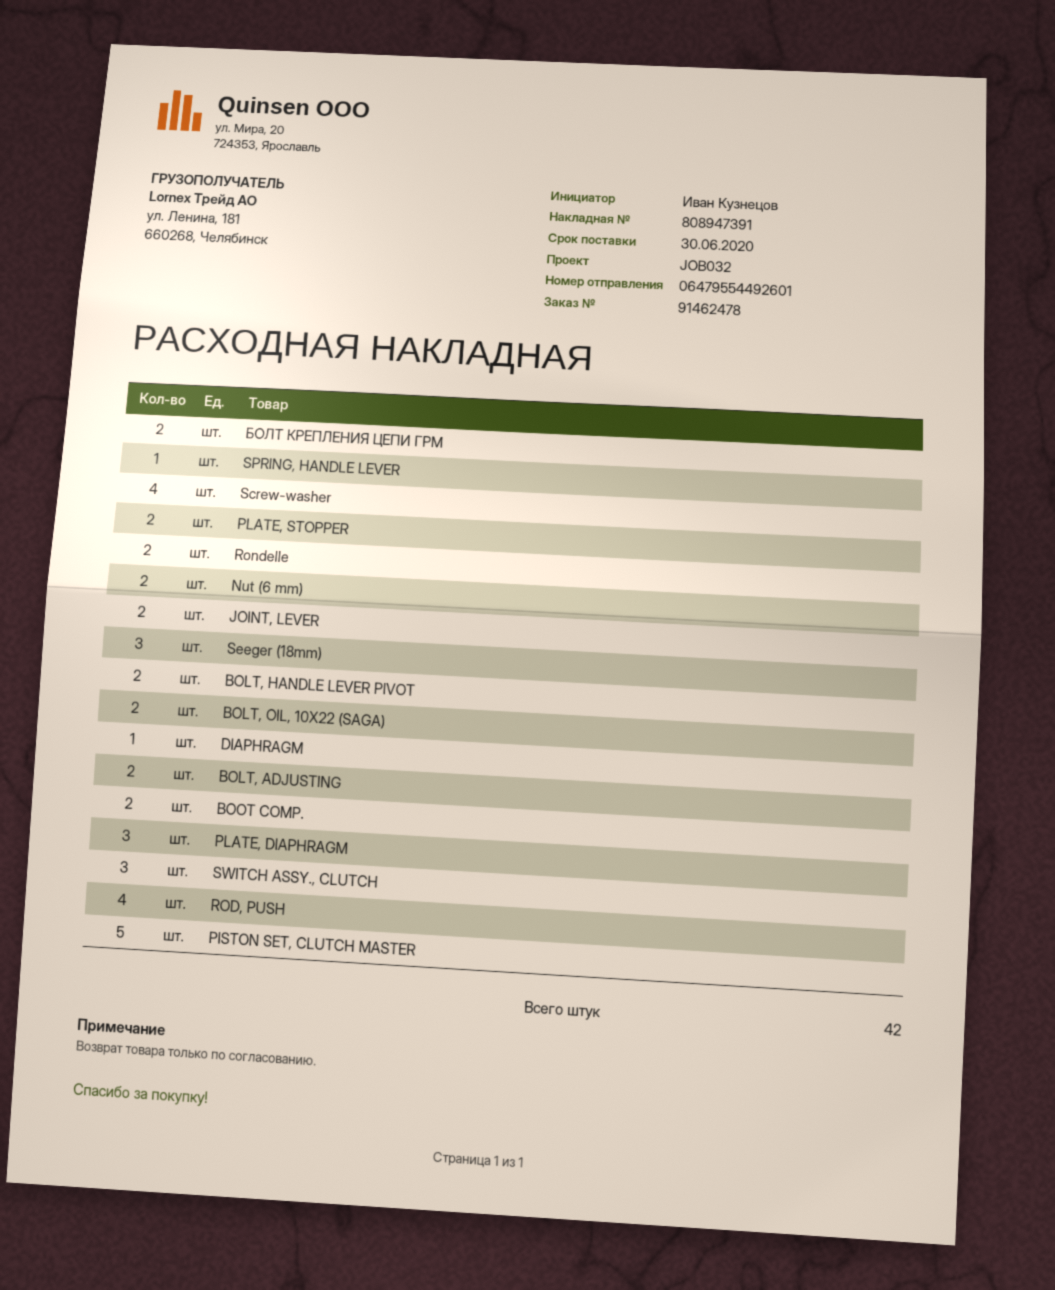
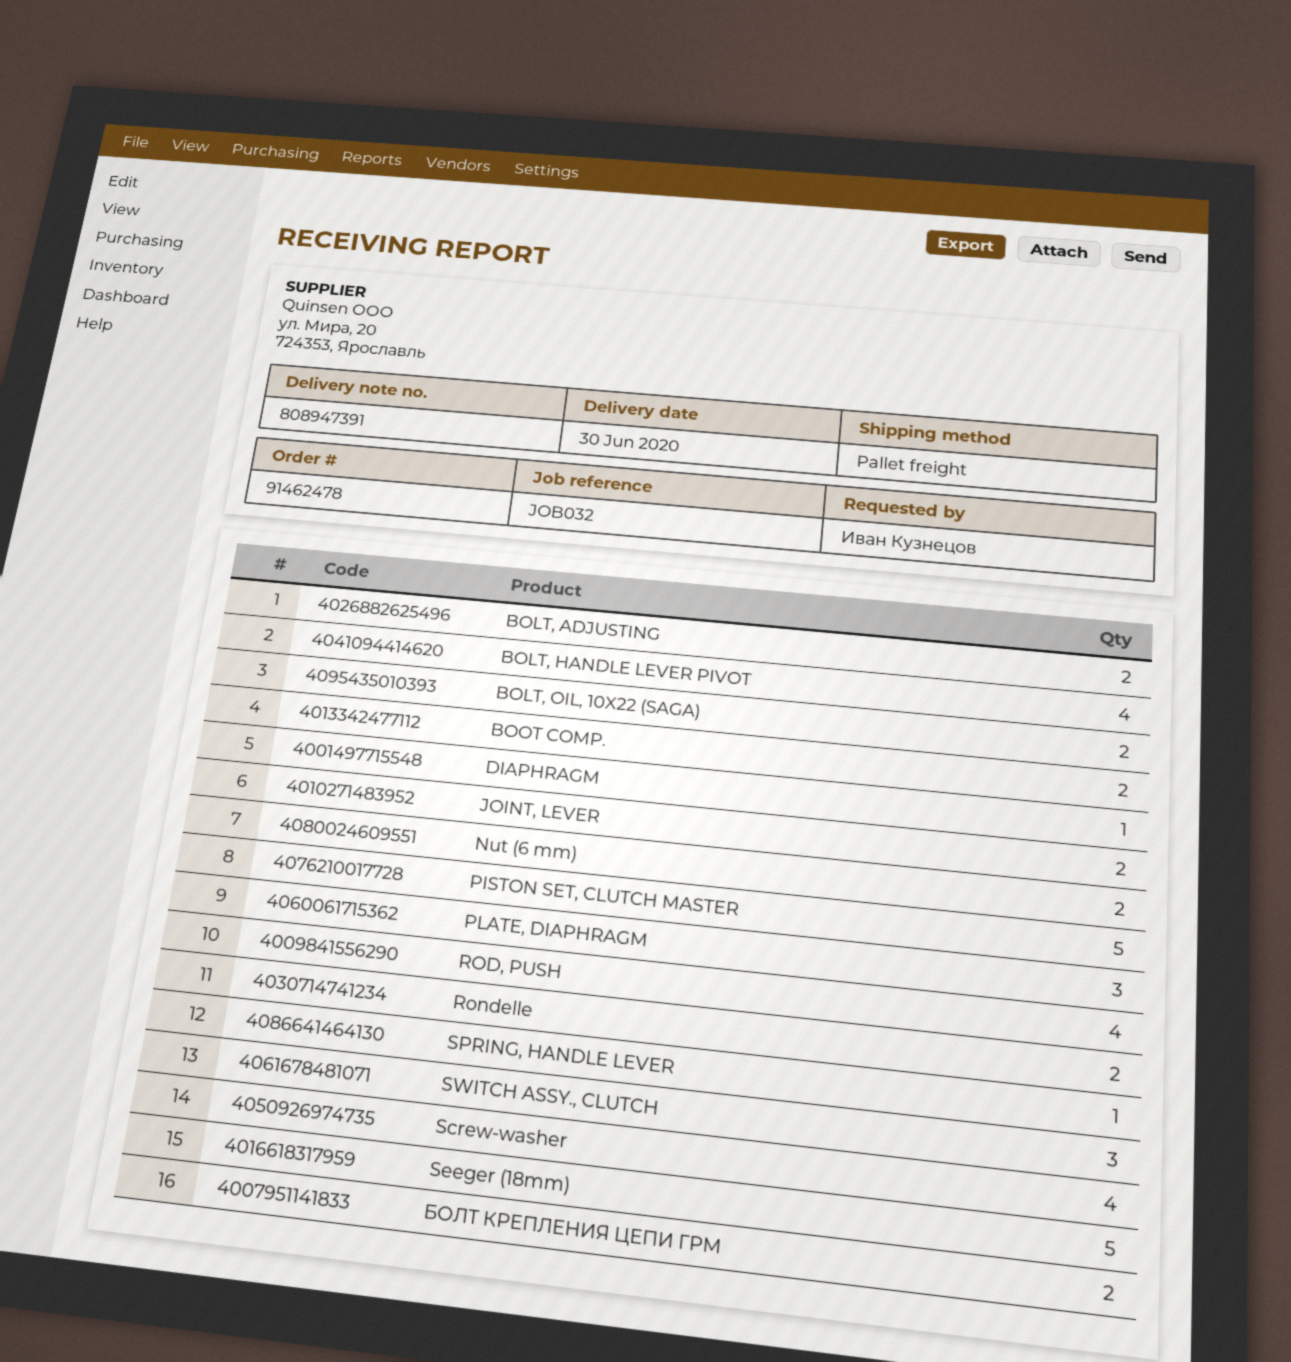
PLATE, STOPPER: 2 -> none
Seeger (18mm): 3 -> 5
BOLT, HANDLE LEVER PIVOT: 2 -> 4

